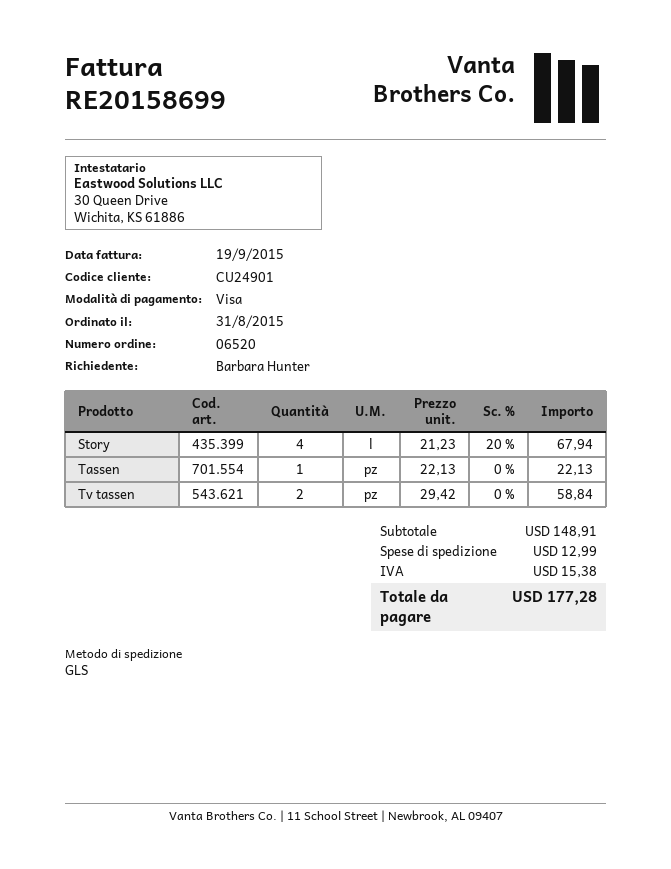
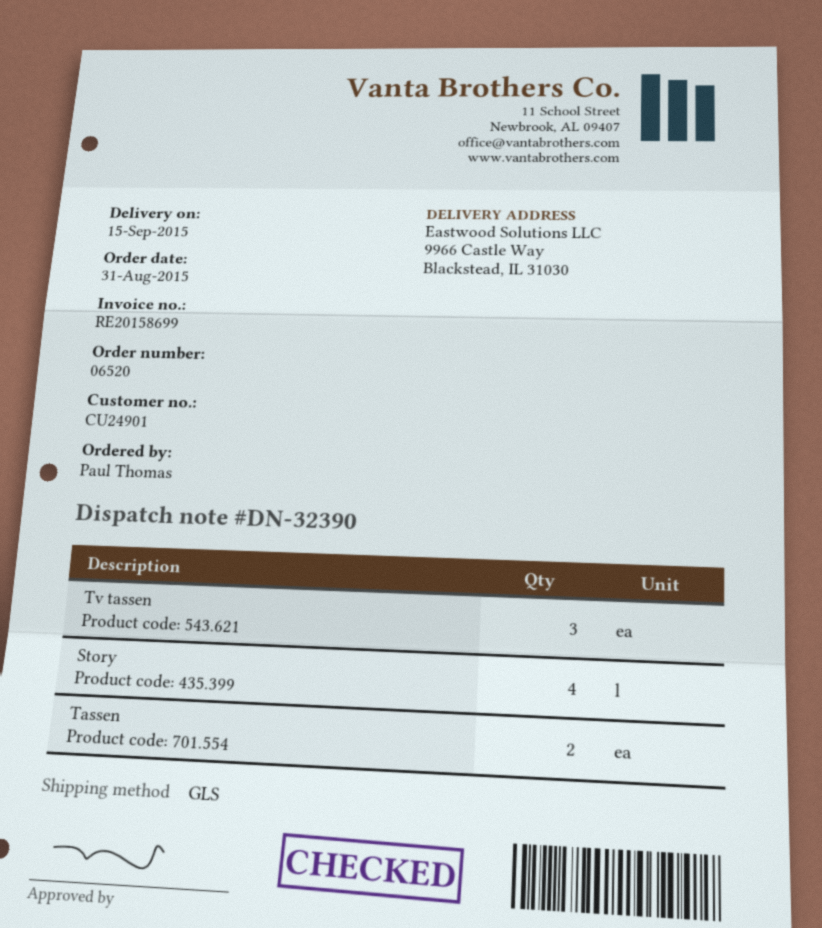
ordered by: Barbara Hunter -> Paul Thomas
Tassen: 1 -> 2
Tv tassen: 2 -> 3

